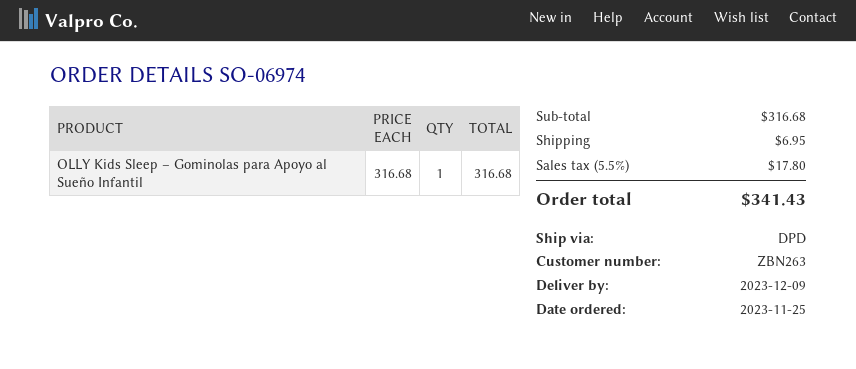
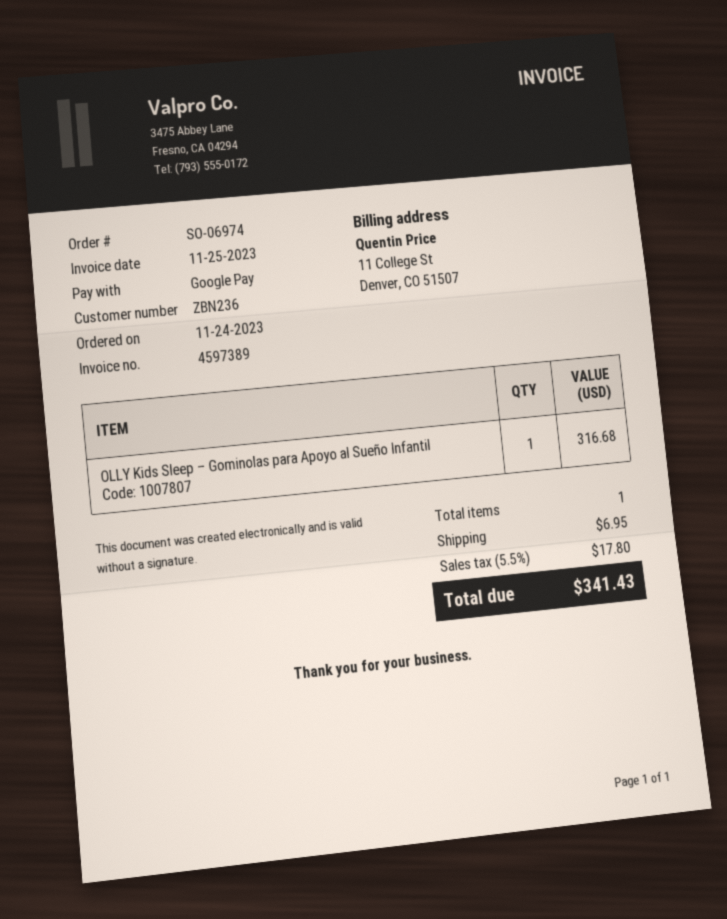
order date: 2023-11-25 -> 2023-11-24
customer number: ZBN263 -> ZBN236

